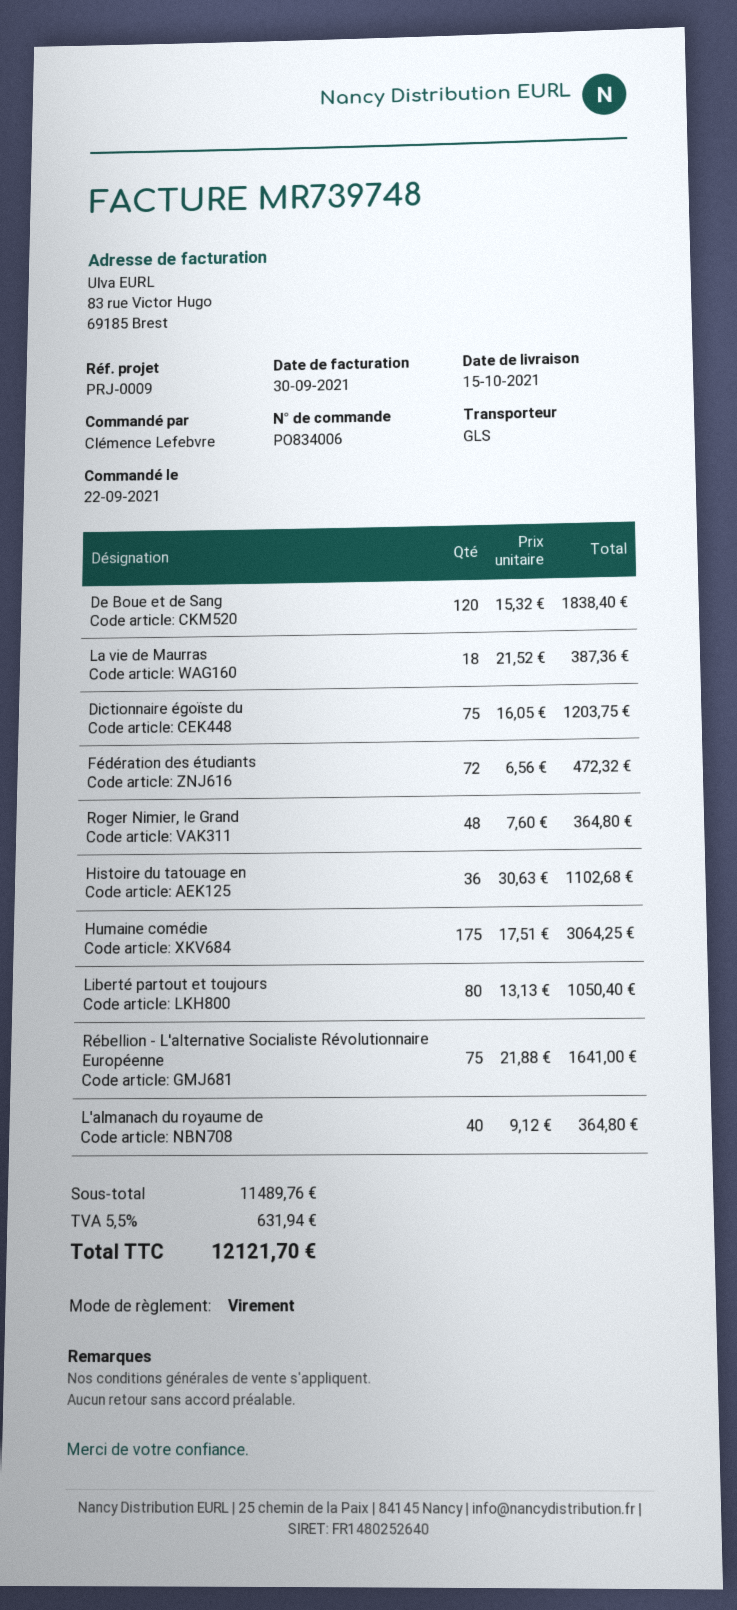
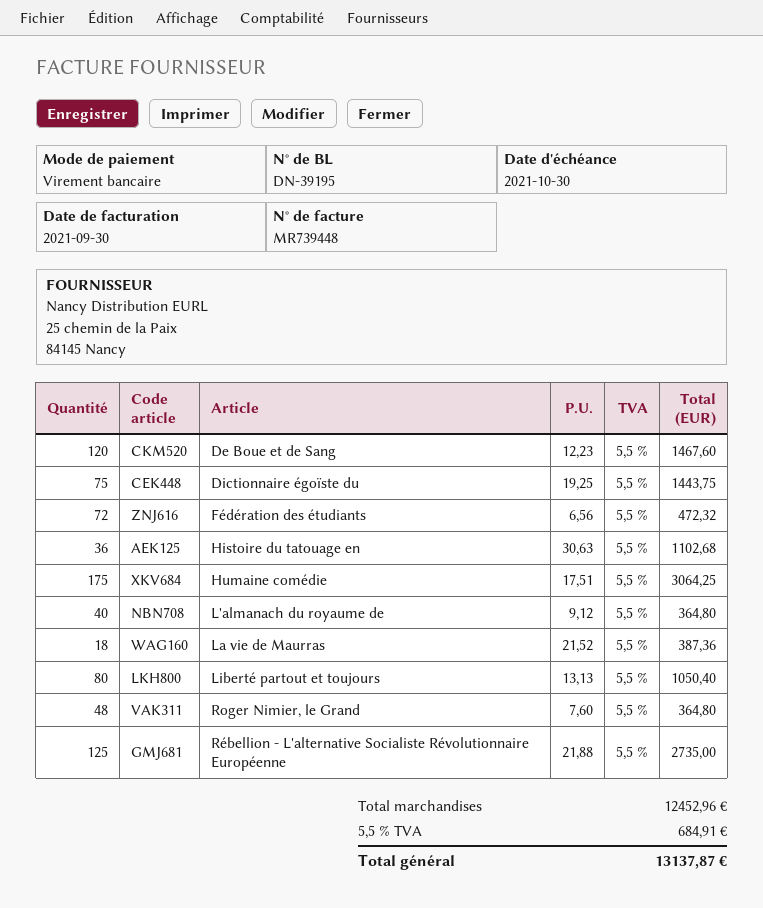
invoice number: MR739748 -> MR739448
De Boue et de Sang: 120 x 15.32 = 1838.40 -> 120 x 12.23 = 1467.60
Dictionnaire égoïste du: 75 x 16.05 = 1203.75 -> 75 x 19.25 = 1443.75
Rébellion - L'alternative Socialiste Révolutionnaire Européenne: 75 x 21.88 = 1641.00 -> 125 x 21.88 = 2735.00
subtotal: 11489.76 -> 12452.96
tax: 5.5% = 631.94 -> 5.5% = 684.91
total: 12121.70 -> 13137.87

